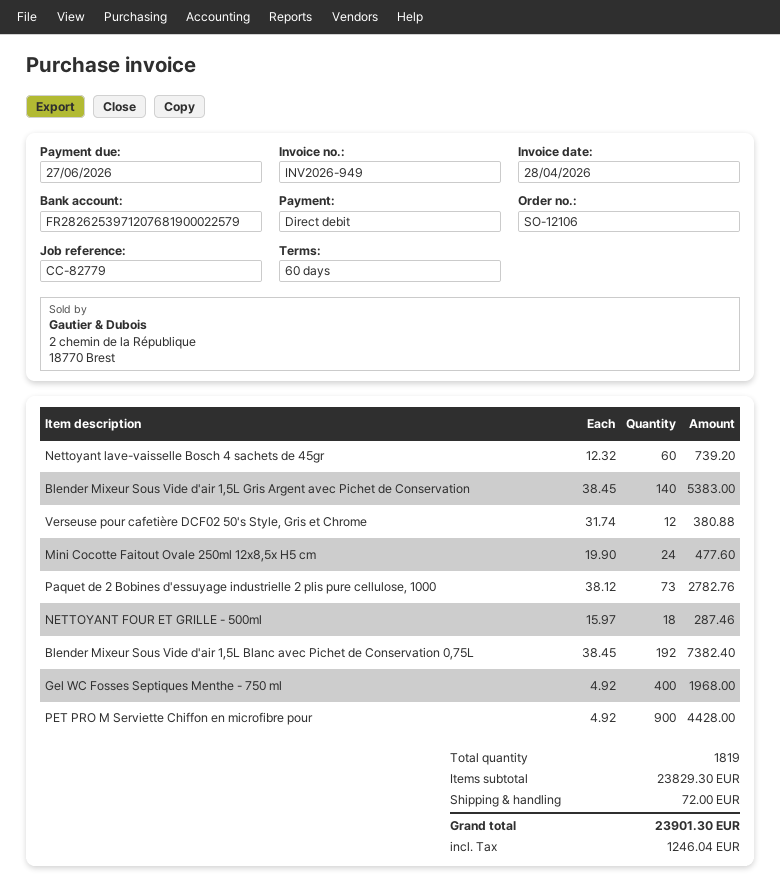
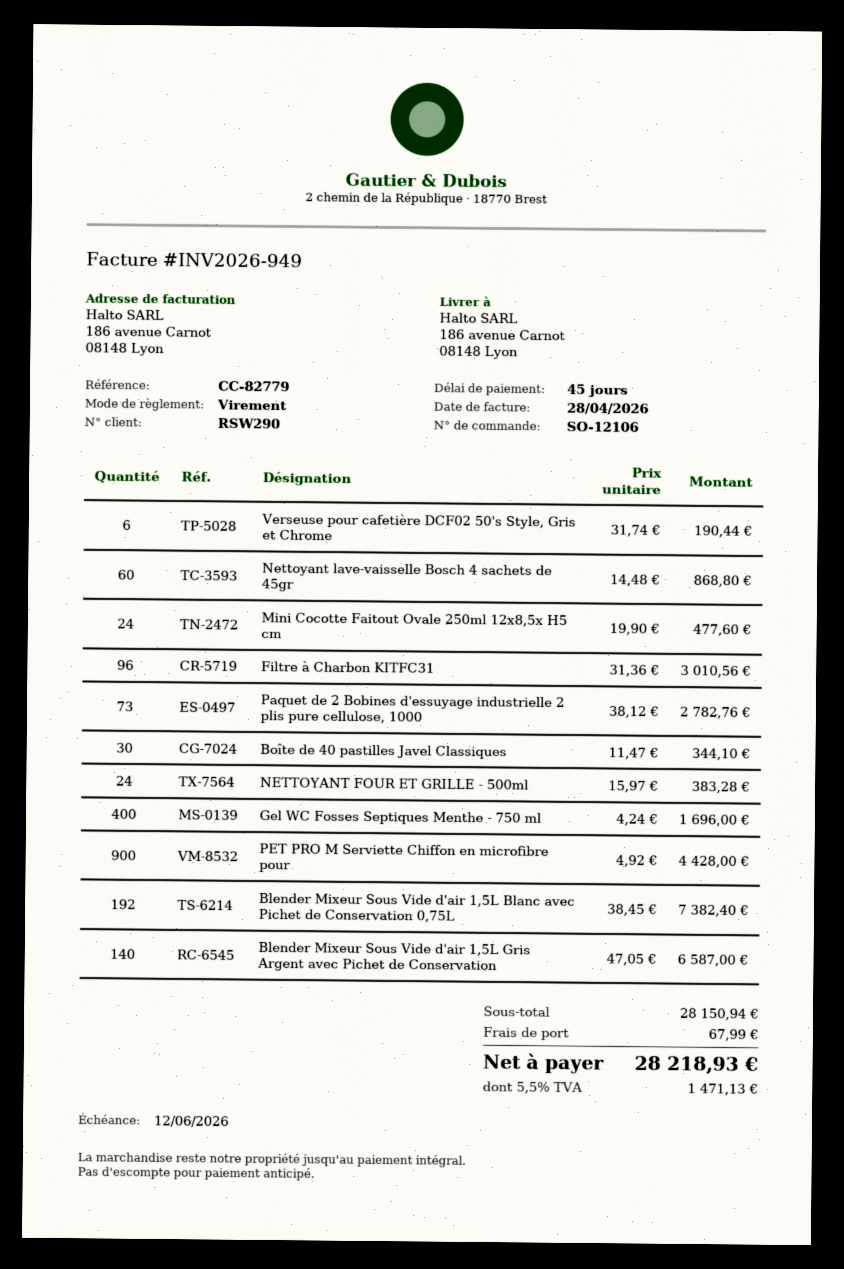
payment terms: 60 days -> 45 days
due date: 2026-06-27 -> 2026-06-12
payment method: direct debit -> bank transfer
Nettoyant lave-vaisselle Bosch 4 sachets de 45gr: 60 x 12.32 = 739.20 -> 60 x 14.48 = 868.80
Blender Mixeur Sous Vide d'air 1,5L Gris Argent avec Pichet de Conservation: 140 x 38.45 = 5383.00 -> 140 x 47.05 = 6587.00
Verseuse pour cafetière DCF02 50's Style, Gris et Chrome: 12 x 31.74 = 380.88 -> 6 x 31.74 = 190.44
NETTOYANT FOUR ET GRILLE - 500ml: 18 x 15.97 = 287.46 -> 24 x 15.97 = 383.28
Gel WC Fosses Septiques Menthe - 750 ml: 400 x 4.92 = 1968.00 -> 400 x 4.24 = 1696.00
Filtre à Charbon KITFC31: none -> 96 x 31.36 = 3010.56
Boîte de 40 pastilles Javel Classiques: none -> 30 x 11.47 = 344.10
subtotal: 23829.30 -> 28150.94
shipping: 72.00 -> 67.99
tax: 1246.04 -> 1471.13
total: 23901.30 -> 28218.93

